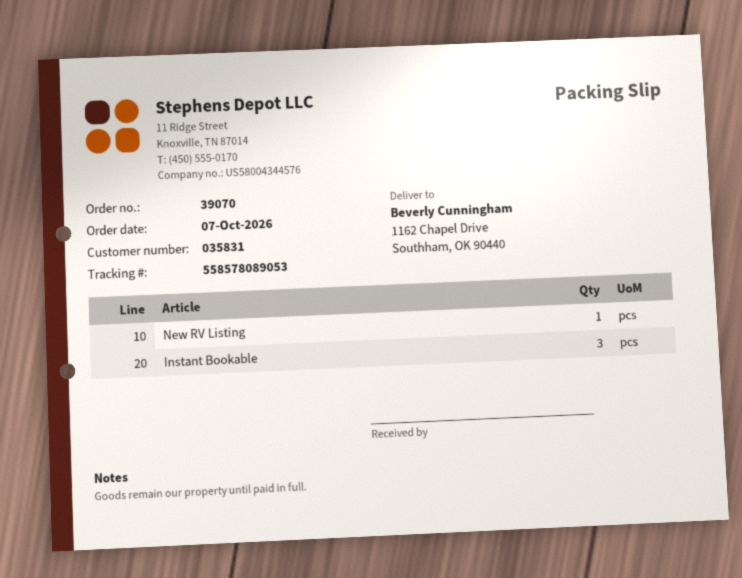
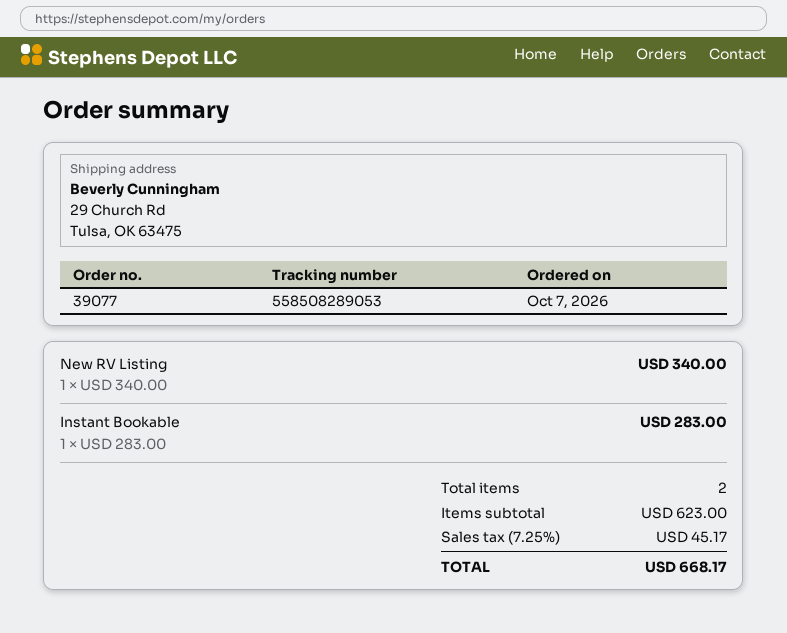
order number: 39070 -> 39077
tracking number: 558578089053 -> 558508289053
ship to: 1162 Chapel Drive, Southham, OK 90440 -> 29 Church Rd, Tulsa, OK 63475
Instant Bookable: 3 -> 1

